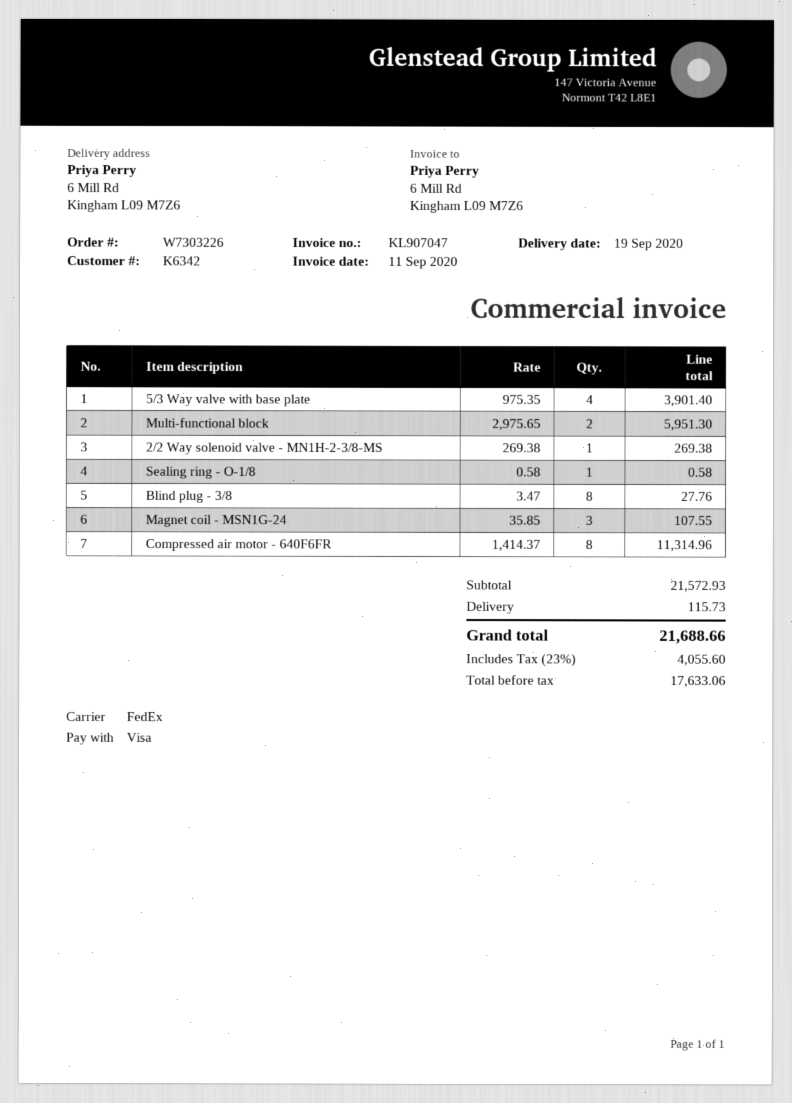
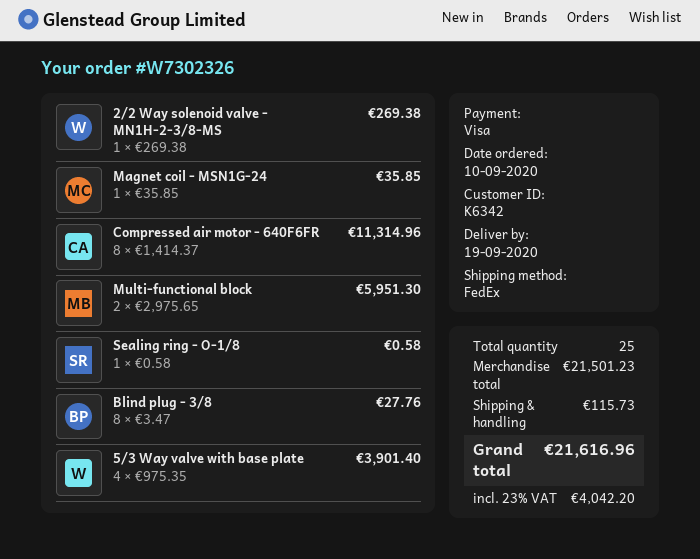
order number: W7303226 -> W7302326
Magnet coil - MSN1G-24: 3 x 35.85 = 107.55 -> 1 x 35.85 = 35.85
subtotal: 21572.93 -> 21501.23
tax: 23% = 4055.60 -> 23% = 4042.20
total: 21688.66 -> 21616.96

